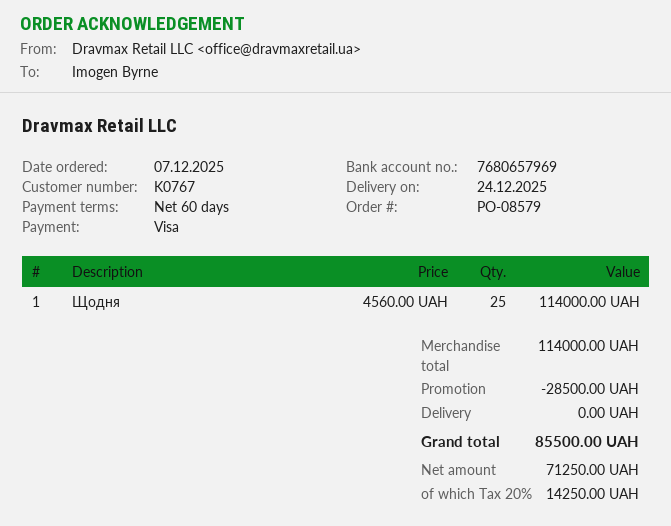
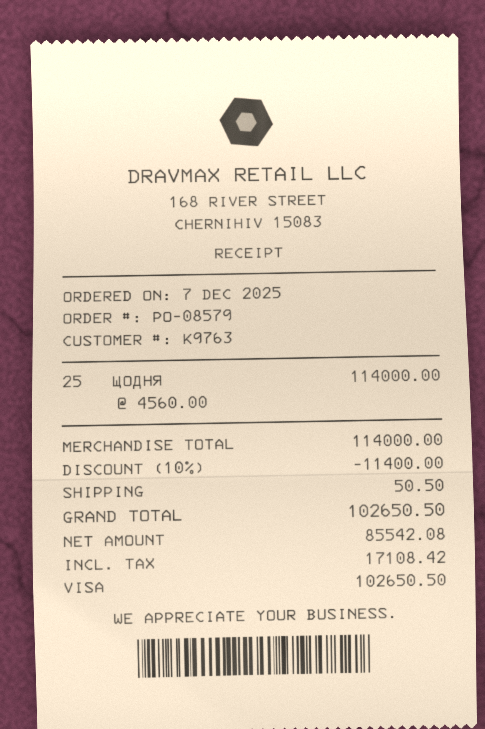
customer number: K0767 -> K9763
discount: 28500.00 -> 11400.00
shipping: 0.00 -> 50.50
net: 71250.00 -> 85542.08
tax: 14250.00 -> 17108.42
total: 85500.00 -> 102650.50

